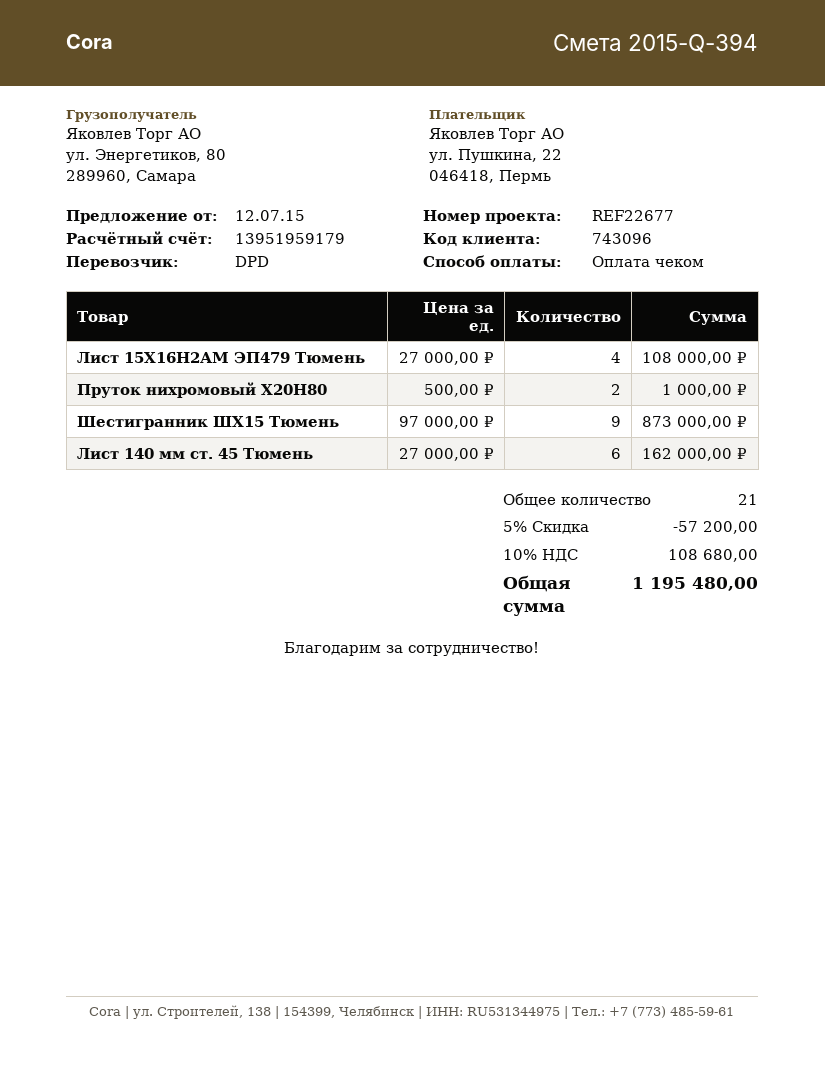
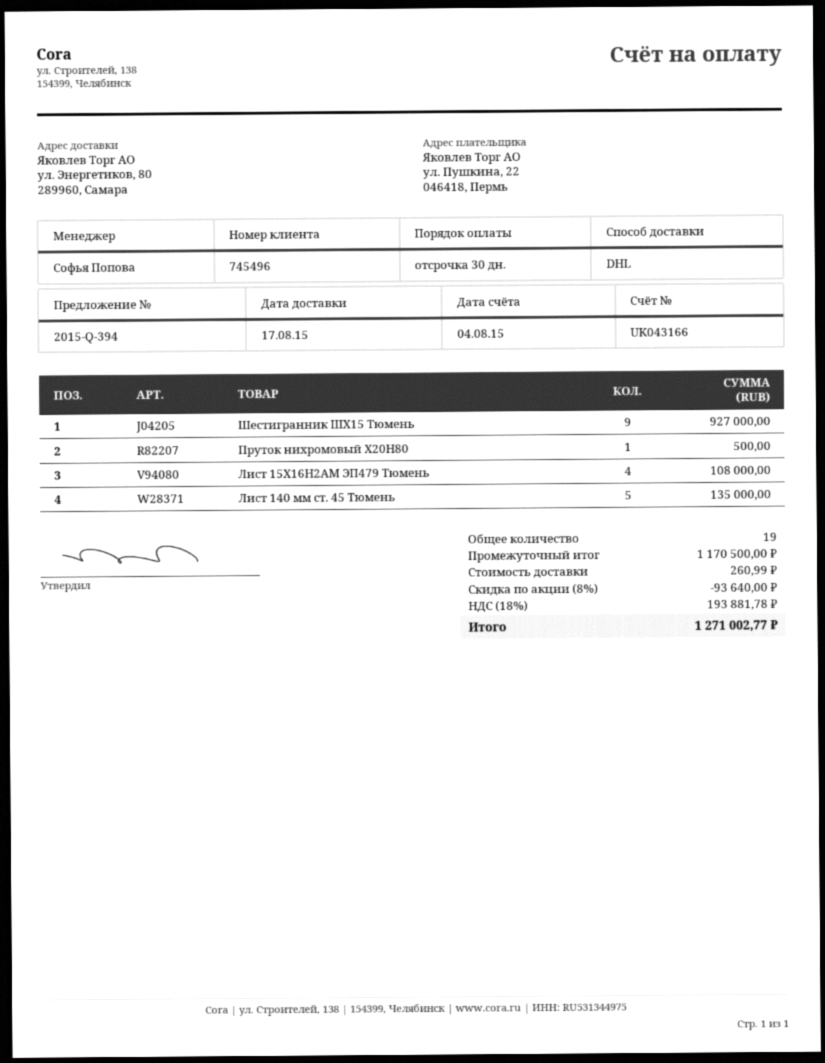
customer number: 743096 -> 745496
shipping method: DPD -> DHL
Пруток нихромовый Х20Н80: 2 for 1000.00 -> 1 for 500.00
Шестигранник ШХ15 Тюмень: 9 for 873000.00 -> 9 for 927000.00
Лист 140 мм ст. 45 Тюмень: 6 for 162000.00 -> 5 for 135000.00
total quantity: 21 -> 19
discount: 5% = 57200.00 -> 8% = 93640.00
shipping: none -> 260.99
tax: 10% = 108680.00 -> 18% = 193881.78
total: 1195480.00 -> 1271002.77

